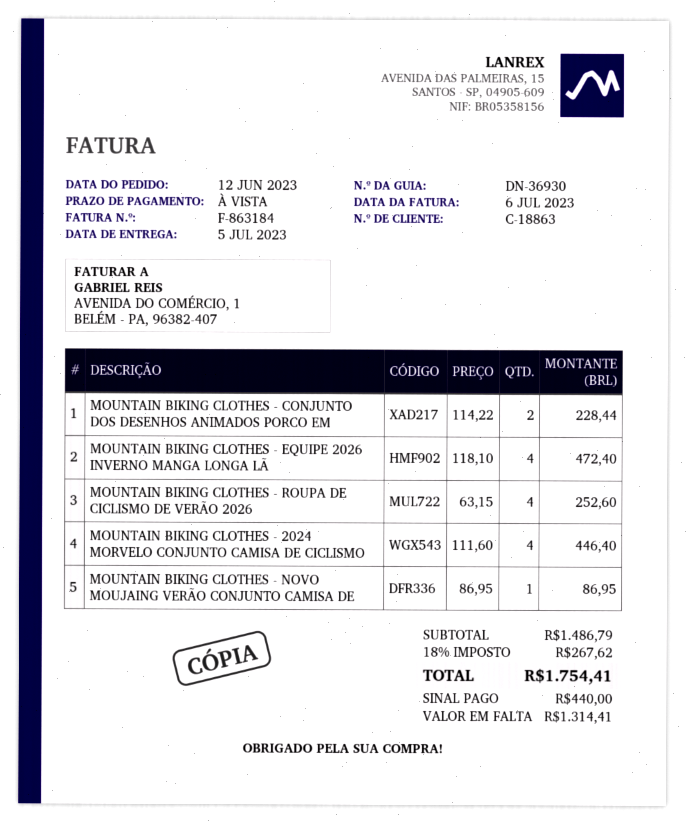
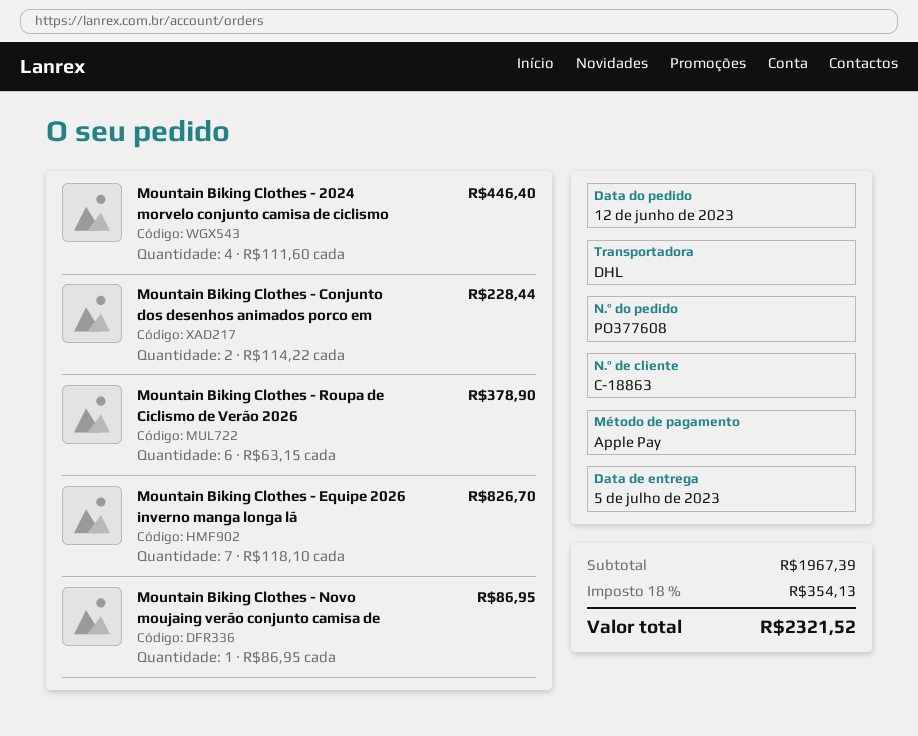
MOUNTAIN BIKING CLOTHES - EQUIPE 2026 INVERNO MANGA LONGA LÃ: 4 x 118.10 = 472.40 -> 7 x 118.10 = 826.70
MOUNTAIN BIKING CLOTHES - ROUPA DE CICLISMO DE VERÃO 2026: 4 x 63.15 = 252.60 -> 6 x 63.15 = 378.90
subtotal: 1486.79 -> 1967.39
tax: 18% = 267.62 -> 18% = 354.13
total: 1754.41 -> 2321.52

